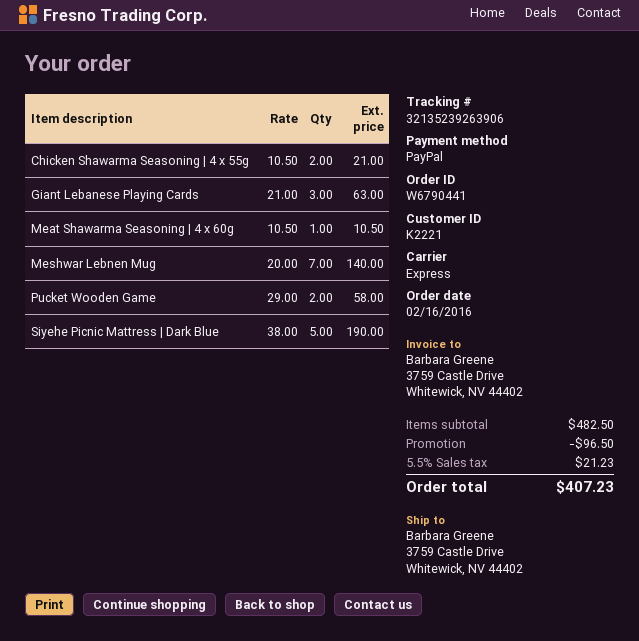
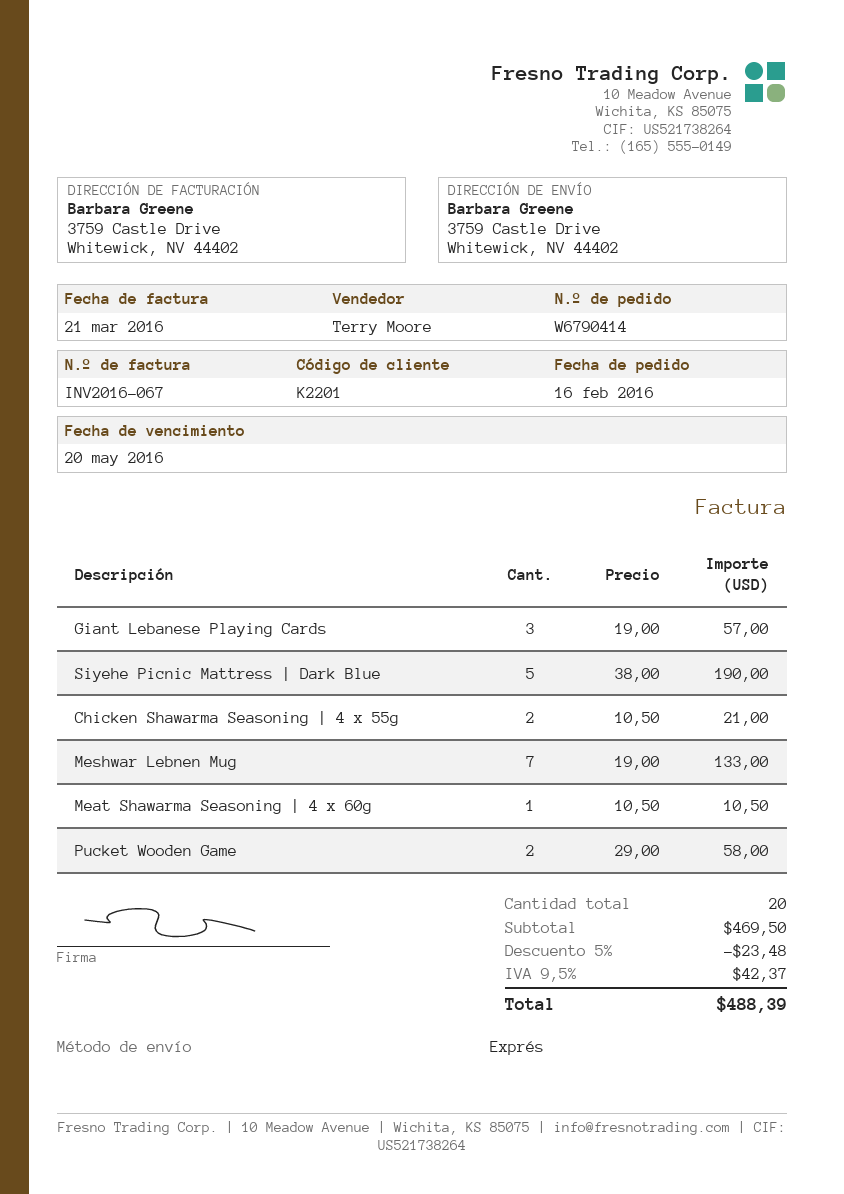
order number: W6790441 -> W6790414
customer number: K2221 -> K2201
Giant Lebanese Playing Cards: 3 x 21.00 = 63.00 -> 3 x 19.00 = 57.00
Meshwar Lebnen Mug: 7 x 20.00 = 140.00 -> 7 x 19.00 = 133.00
subtotal: 482.50 -> 469.50
discount: 96.50 -> 23.48
tax: 5.5% = 21.23 -> 9.5% = 42.37
total: 407.23 -> 488.39

